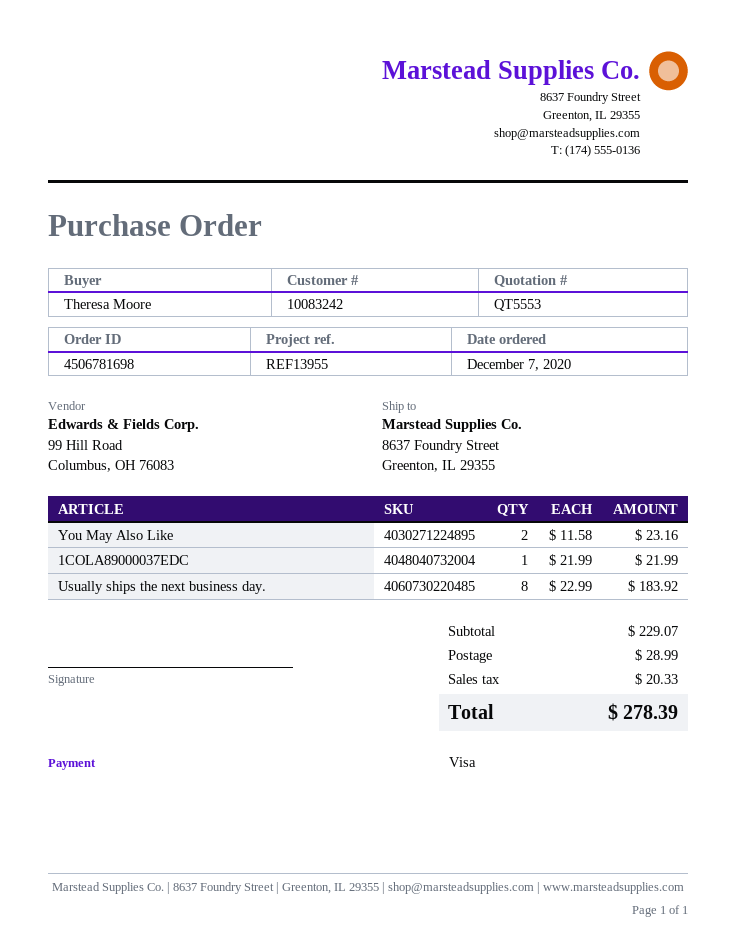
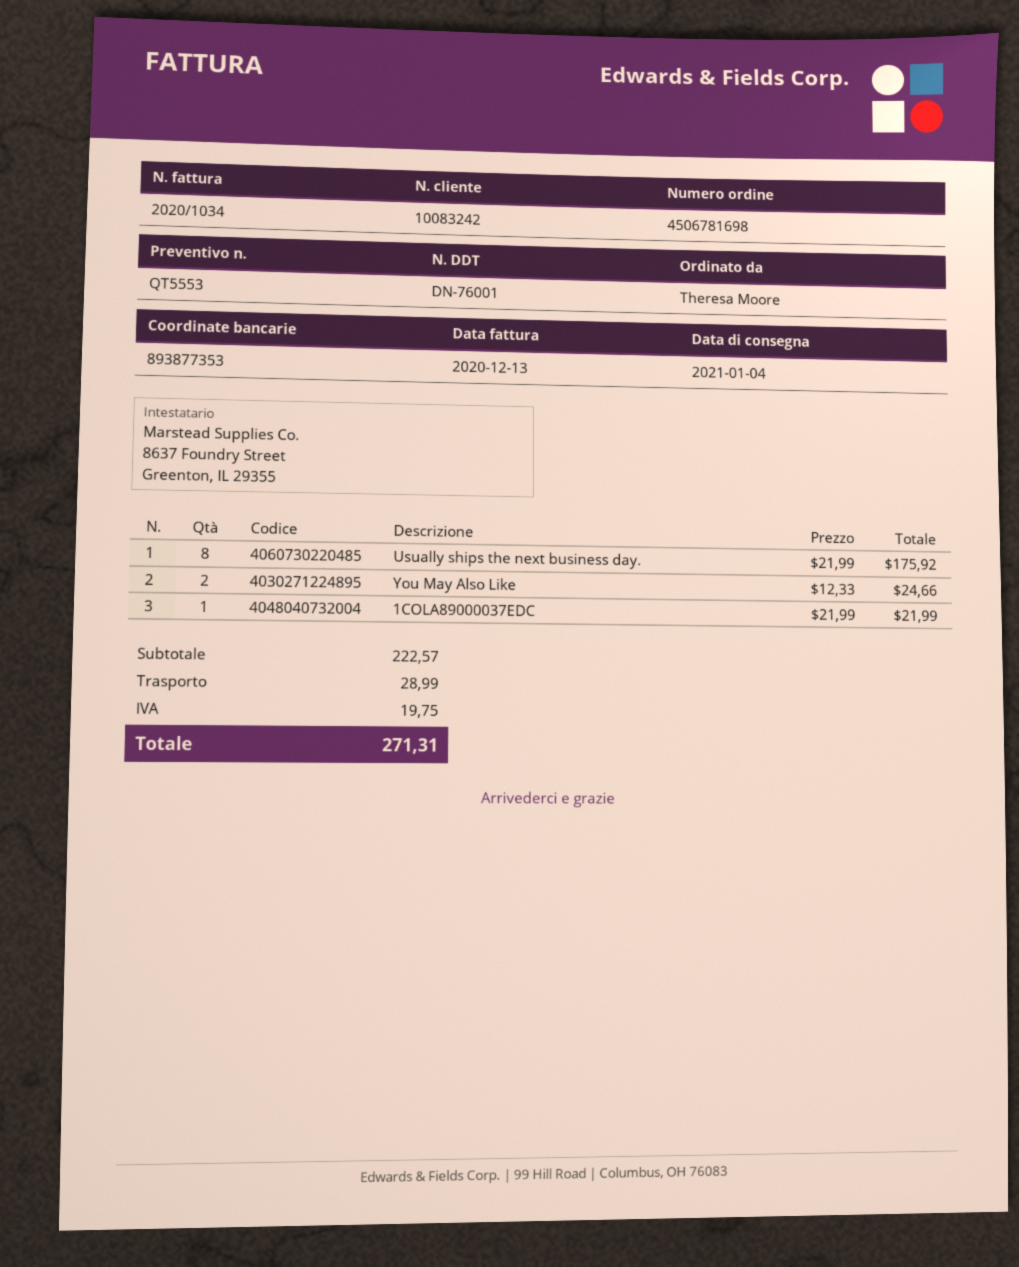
You May Also Like: 2 x 11.58 = 23.16 -> 2 x 12.33 = 24.66
Usually ships the next business day.: 8 x 22.99 = 183.92 -> 8 x 21.99 = 175.92
subtotal: 229.07 -> 222.57
tax: 20.33 -> 19.75
total: 278.39 -> 271.31

